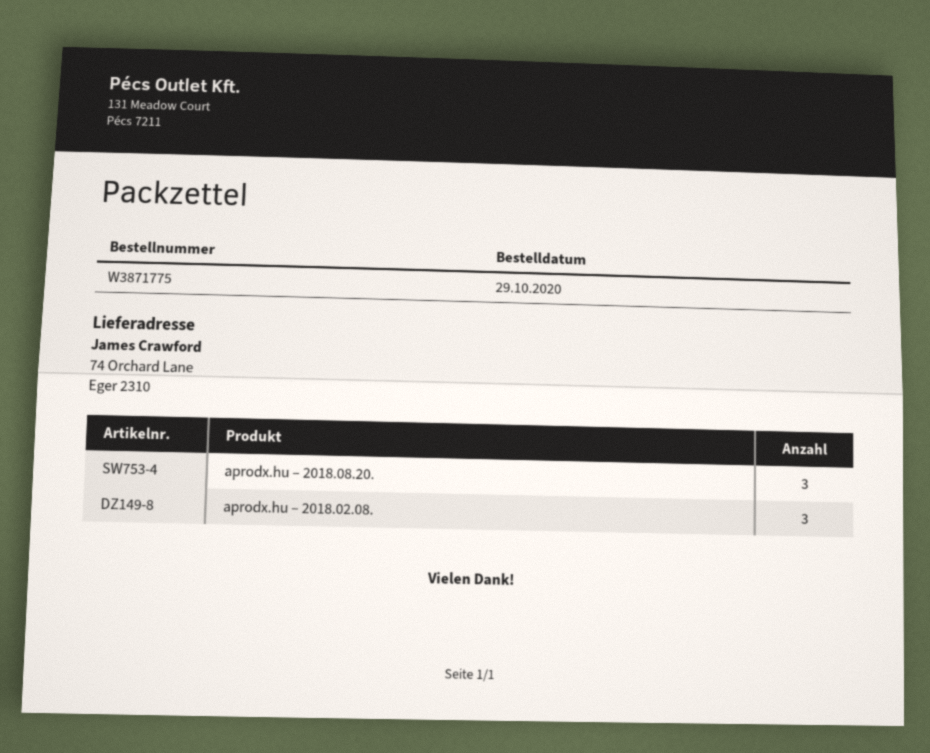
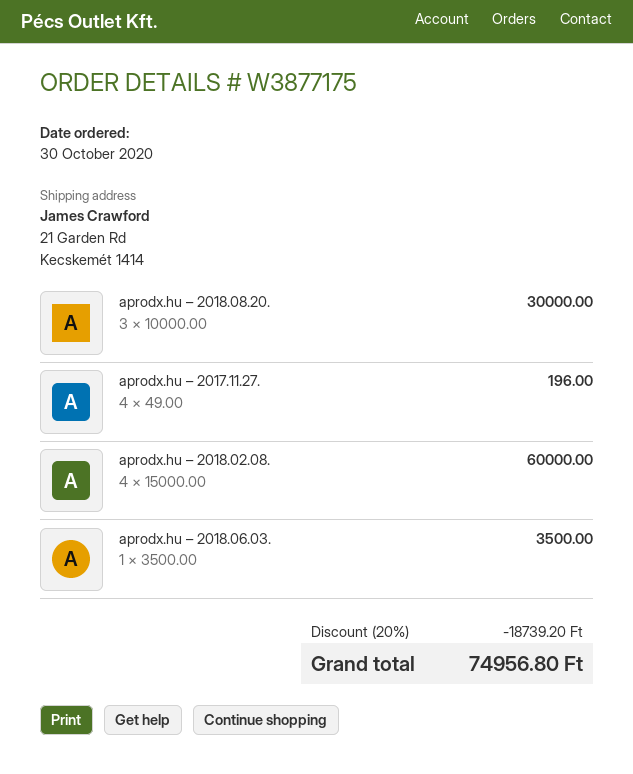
order number: W3871775 -> W3877175
order date: 2020-10-29 -> 2020-10-30
ship to: 74 Orchard Lane, Eger 2310 -> 21 Garden Rd, Kecskemét 1414
aprodx.hu – 2018.02.08.: 3 -> 4
aprodx.hu – 2017.11.27.: none -> 4
aprodx.hu – 2018.06.03.: none -> 1

